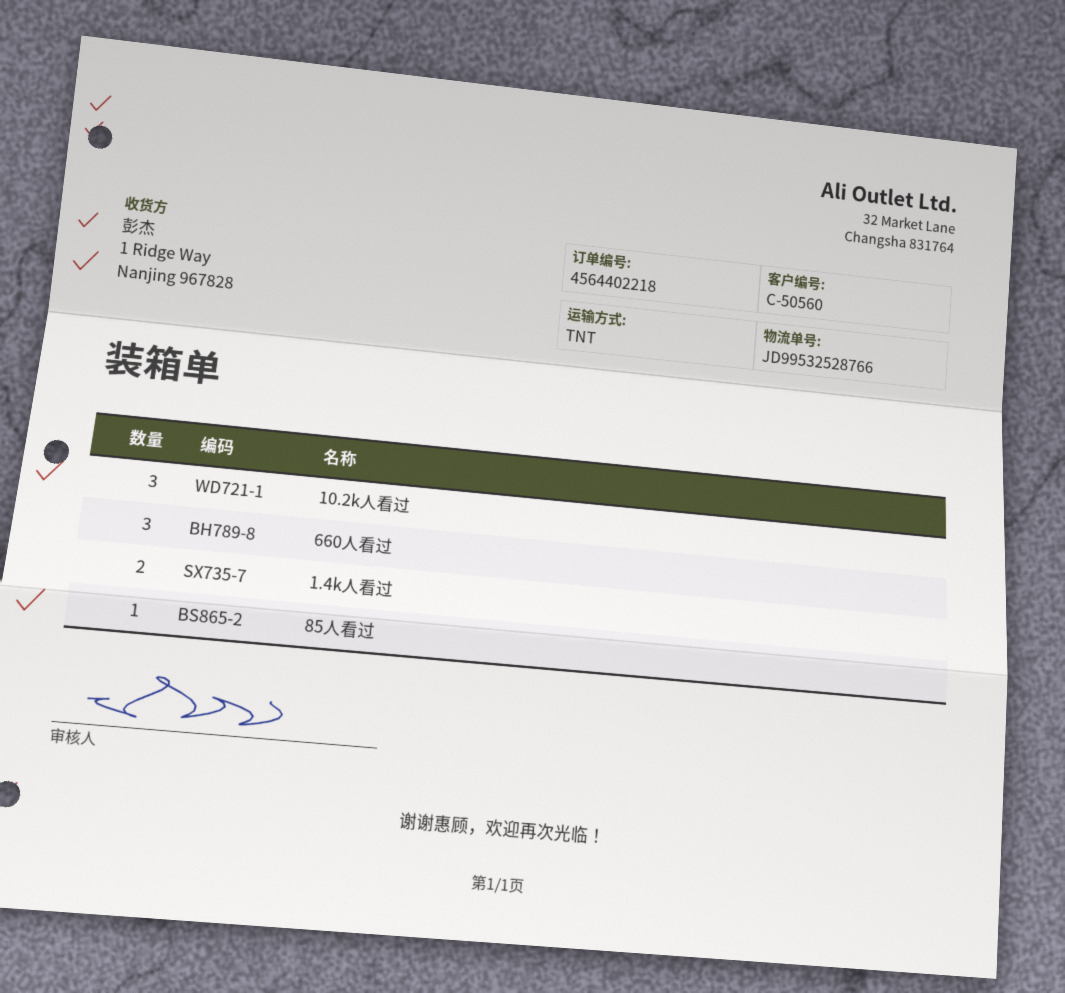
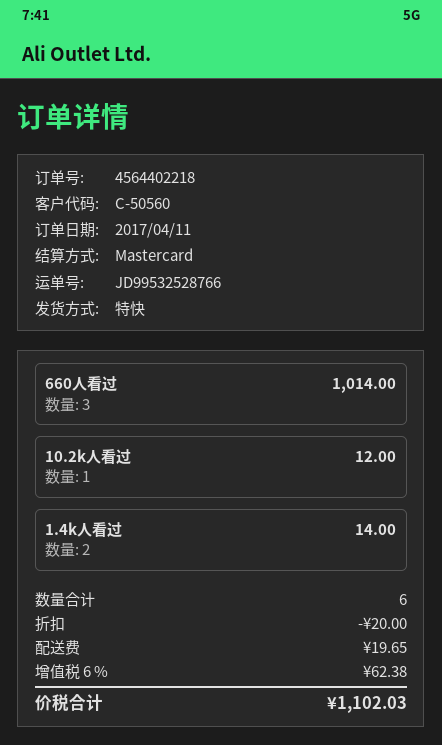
shipping method: TNT -> express
10.2k人看过: 3 -> 1
85人看过: 1 -> none

